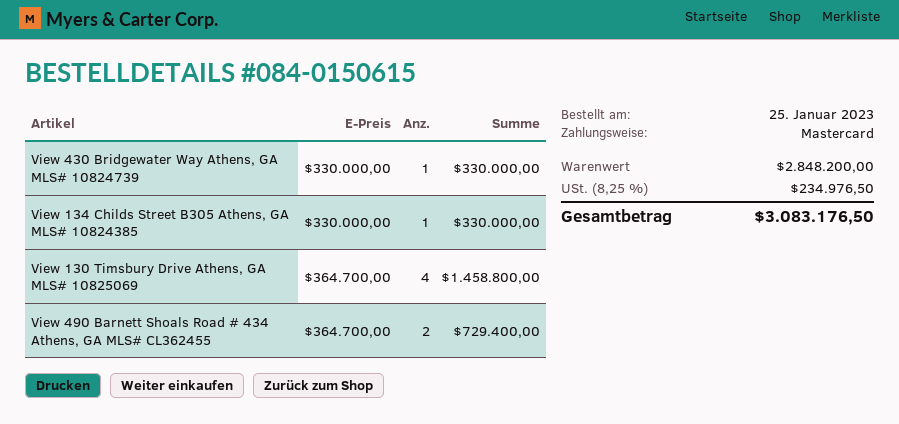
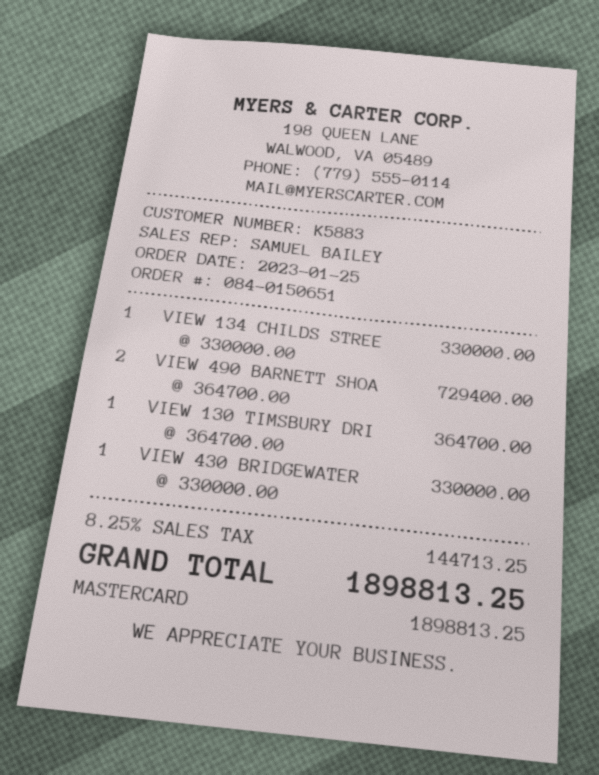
order number: 084-0150615 -> 084-0150651
View 130 Timsbury Drive Athens, GA MLS# 10825069: 4 x 364700.00 = 1458800.00 -> 1 x 364700.00 = 364700.00
tax: 8.25% = 234976.50 -> 8.25% = 144713.25
total: 3083176.50 -> 1898813.25

